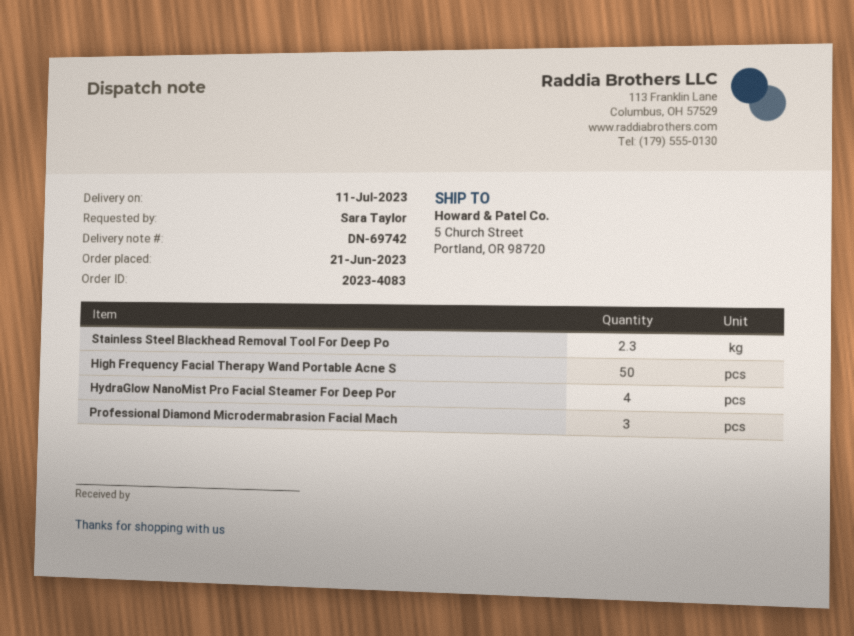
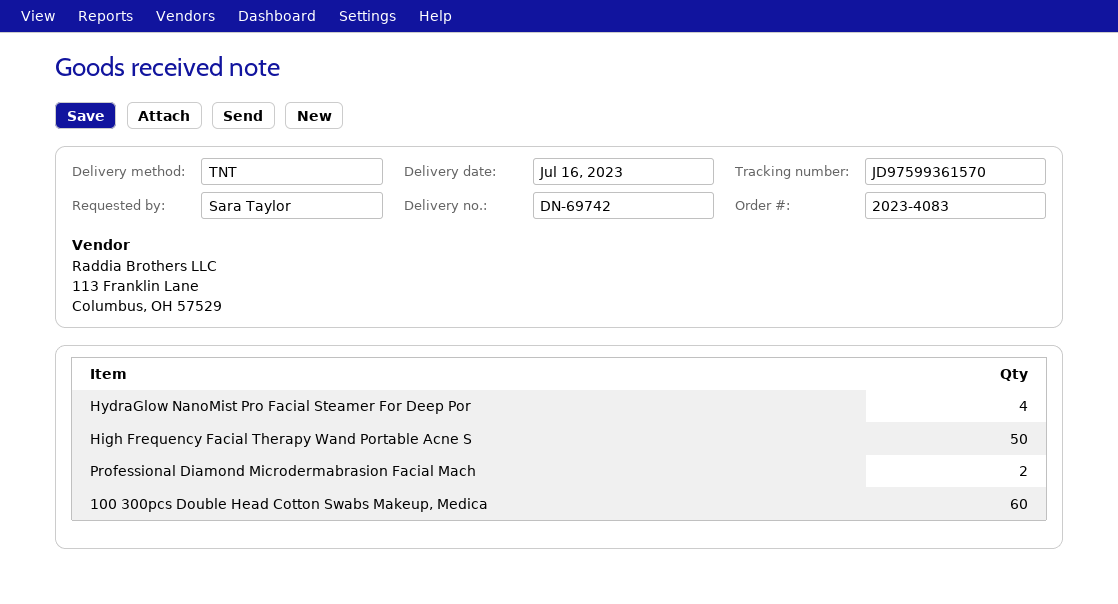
delivery date: 2023-07-11 -> 2023-07-16
Stainless Steel Blackhead Removal Tool For Deep Po: 2.3 -> none
Professional Diamond Microdermabrasion Facial Mach: 3 -> 2
100 300pcs Double Head Cotton Swabs Makeup, Medica: none -> 60

